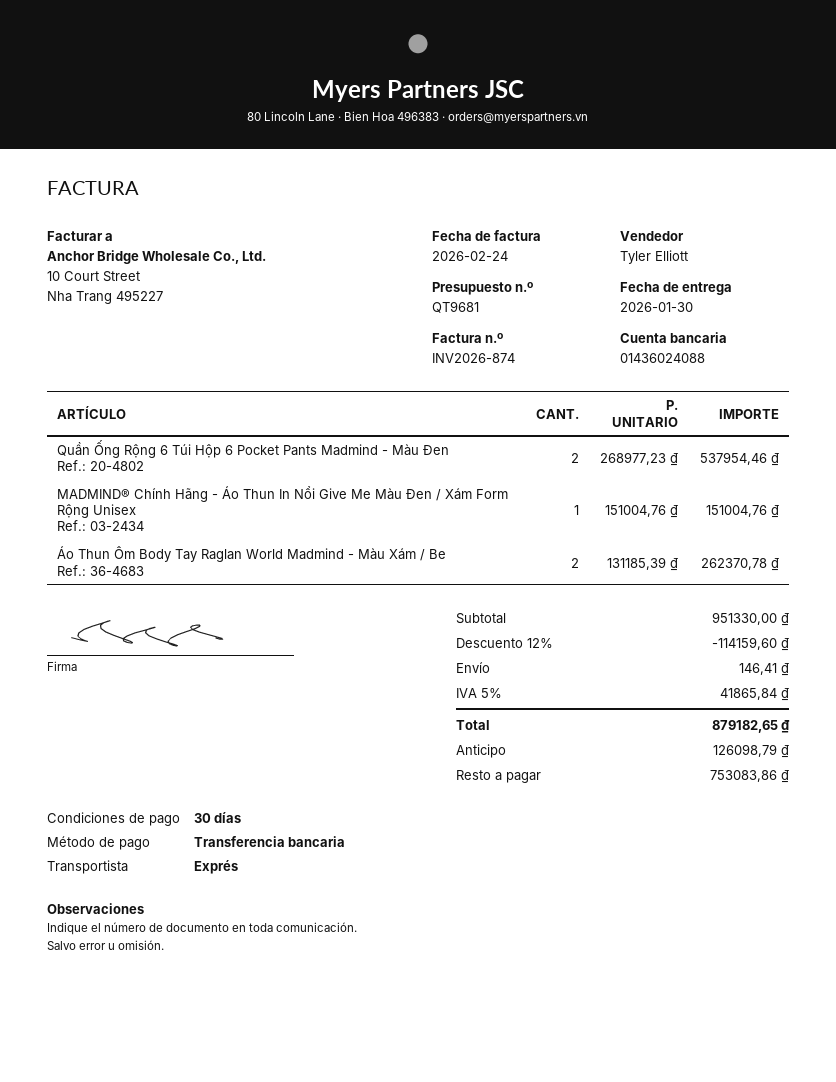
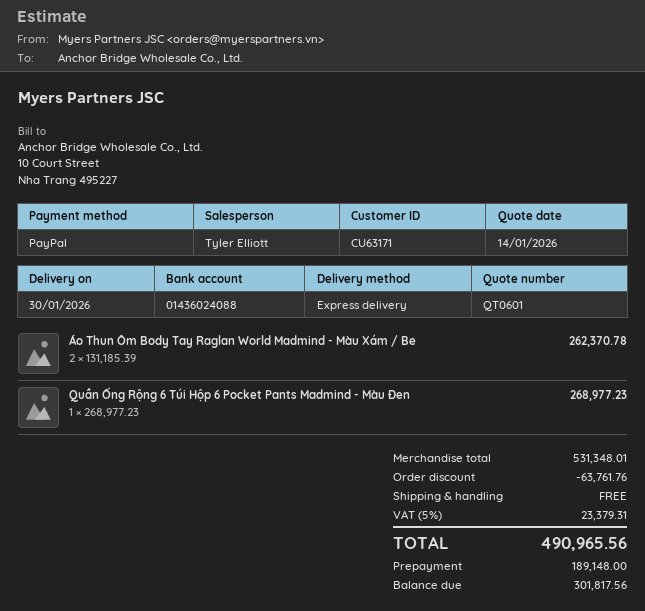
quote number: QT9681 -> QT0601
payment method: bank transfer -> PayPal
Quần Ống Rộng 6 Túi Hộp 6 Pocket Pants Madmind - Màu Đen: 2 x 268977.23 = 537954.46 -> 1 x 268977.23 = 268977.23
MADMIND® Chính Hãng - Áo Thun In Nổi Give Me Màu Đen / Xám Form Rộng Unisex: 1 x 151004.76 = 151004.76 -> none
subtotal: 951330.00 -> 531348.01
discount: 114159.60 -> 63761.76
shipping: 146.41 -> 0.00
tax: 5% = 41865.84 -> 5% = 23379.31
total: 879182.65 -> 490965.56
deposit: 126098.79 -> 189148.00
balance: 753083.86 -> 301817.56

